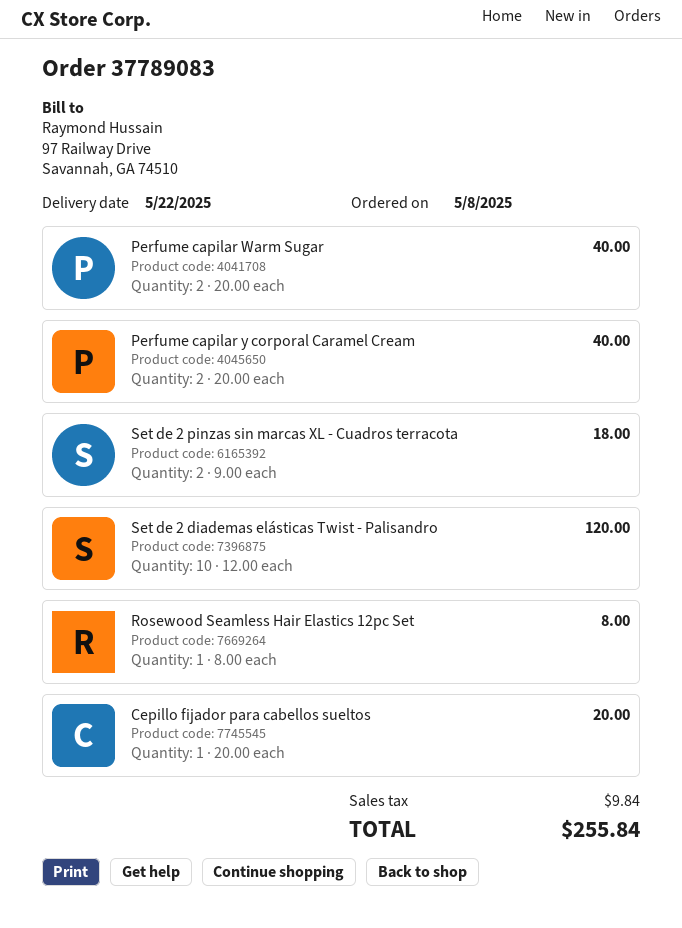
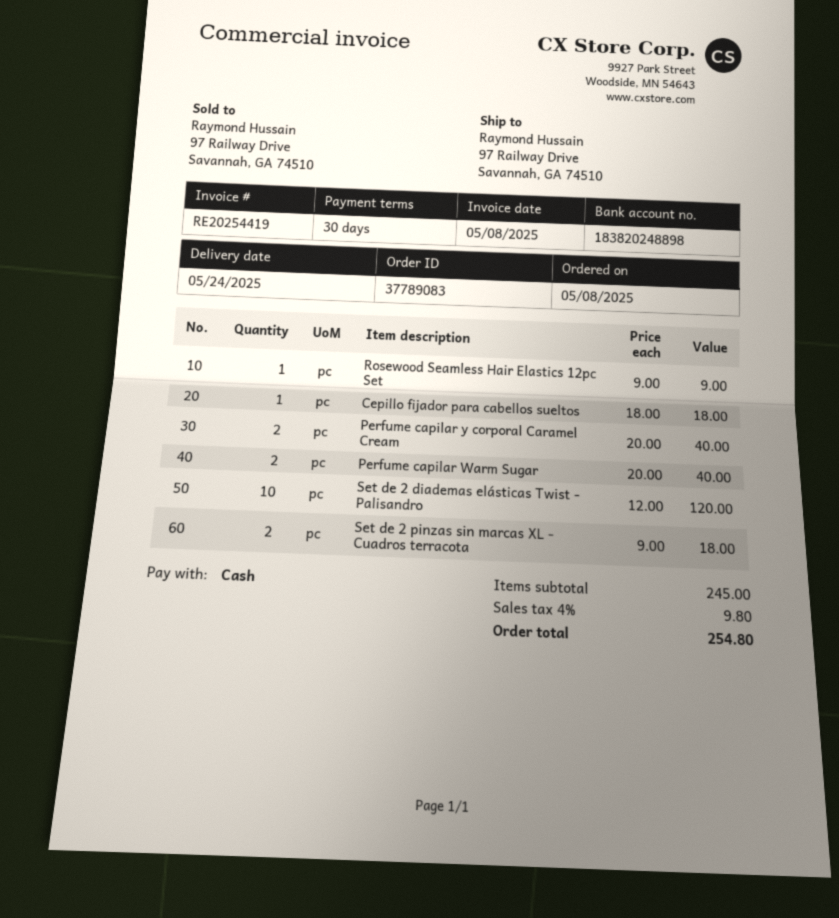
delivery date: 2025-05-22 -> 2025-05-24
Rosewood Seamless Hair Elastics 12pc Set: 1 x 8.00 = 8.00 -> 1 x 9.00 = 9.00
Cepillo fijador para cabellos sueltos: 1 x 20.00 = 20.00 -> 1 x 18.00 = 18.00
tax: 9.84 -> 9.80
total: 255.84 -> 254.80

